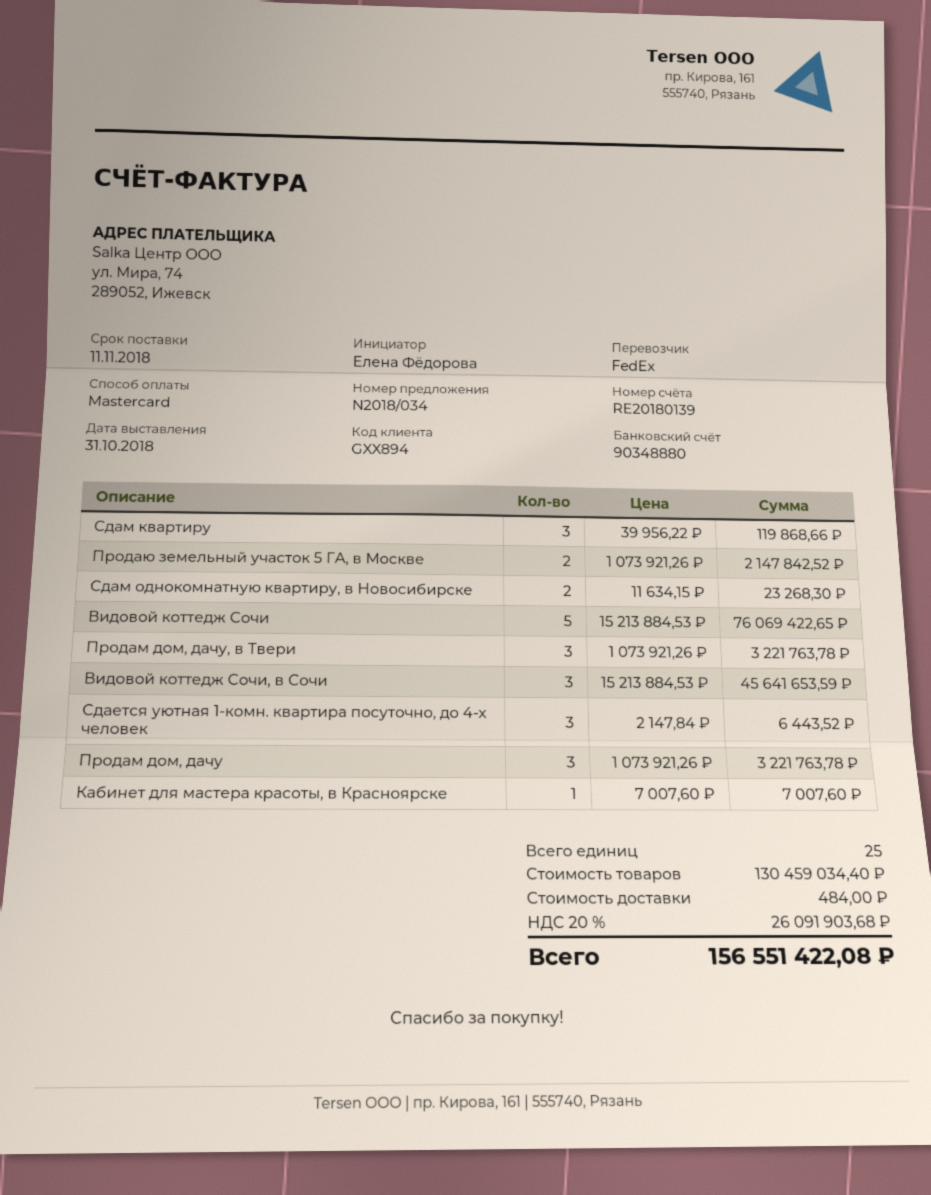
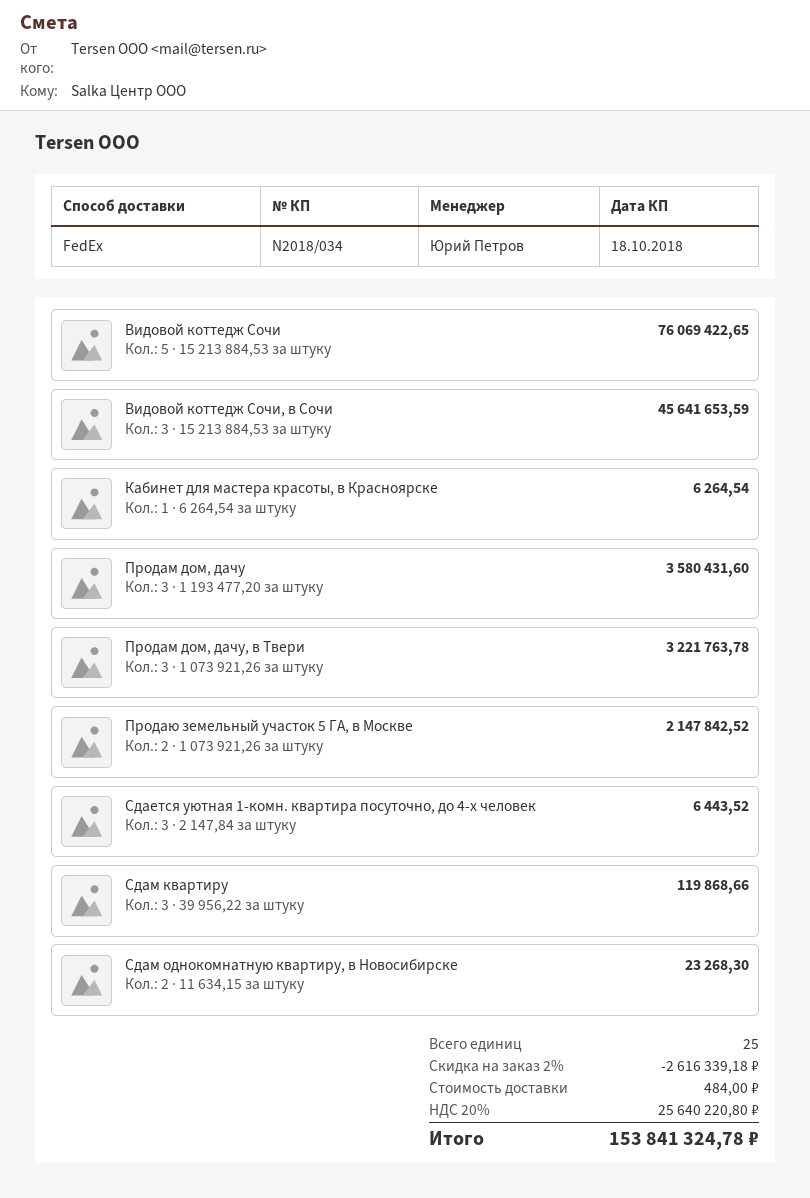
Продам дом, дачу: 3 x 1073921.26 = 3221763.78 -> 3 x 1193477.20 = 3580431.60
Кабинет для мастера красоты, в Красноярске: 1 x 7007.60 = 7007.60 -> 1 x 6264.54 = 6264.54
discount: none -> 2% = 2616339.18
tax: 20% = 26091903.68 -> 20% = 25640220.80
total: 156551422.08 -> 153841324.78

